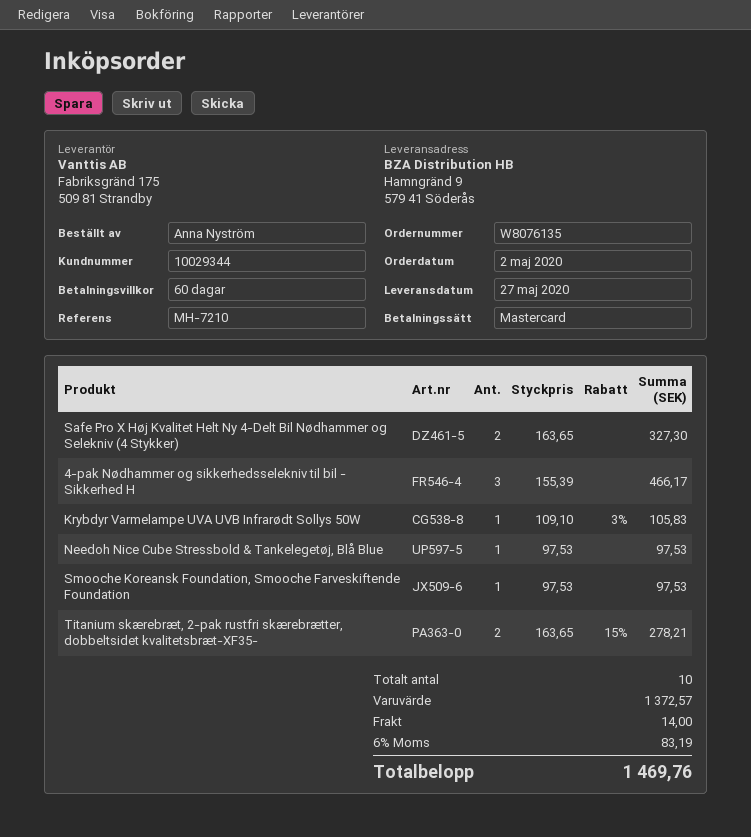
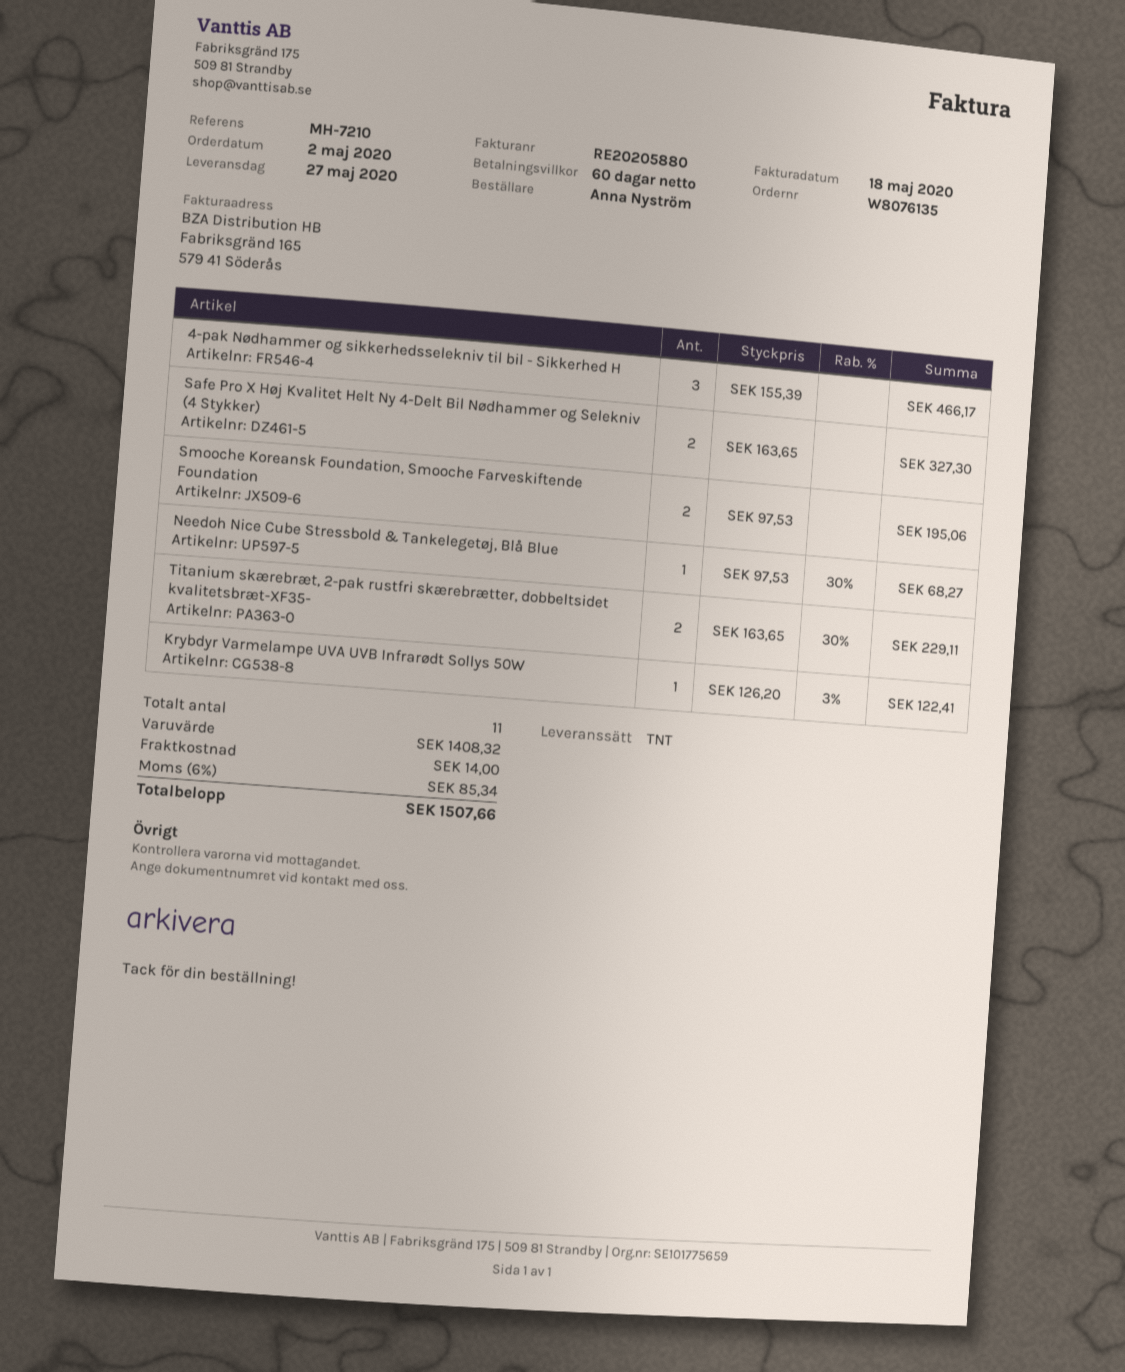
Krybdyr Varmelampe UVA UVB Infrarødt Sollys 50W: 1 x 109.10 - 3% = 105.83 -> 1 x 126.20 - 3% = 122.41
Needoh Nice Cube Stressbold & Tankelegetøj, Blå Blue: 1 x 97.53 = 97.53 -> 1 x 97.53 - 30% = 68.27
Smooche Koreansk Foundation, Smooche Farveskiftende Foundation: 1 x 97.53 = 97.53 -> 2 x 97.53 = 195.06
Titanium skærebræt, 2-pak rustfri skærebrætter, dobbeltsidet kvalitetsbræt-XF35-: 2 x 163.65 - 15% = 278.21 -> 2 x 163.65 - 30% = 229.11
total quantity: 10 -> 11
subtotal: 1372.57 -> 1408.32
tax: 6% = 83.19 -> 6% = 85.34
total: 1469.76 -> 1507.66

